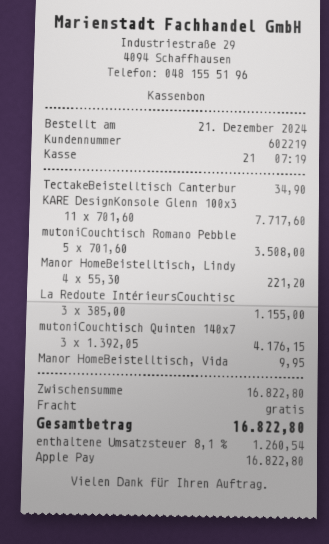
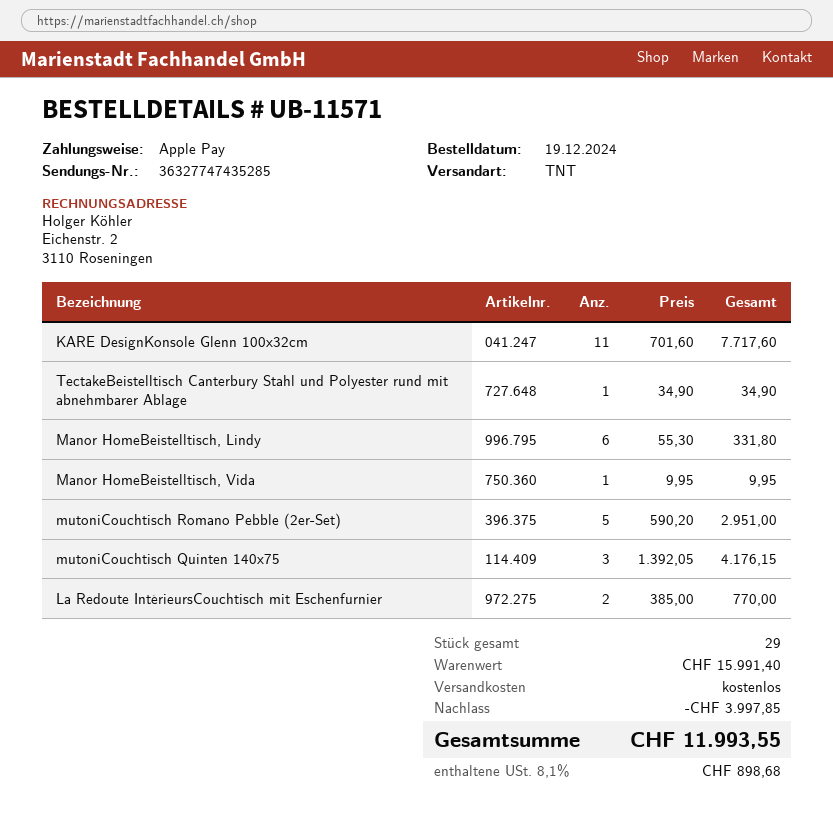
order date: 2024-12-21 -> 2024-12-19
mutoniCouchtisch Romano Pebble: 5 x 701.60 = 3508.00 -> 5 x 590.20 = 2951.00
Manor HomeBeistelltisch, Lindy: 4 x 55.30 = 221.20 -> 6 x 55.30 = 331.80
La Redoute IntérieursCouchtisc: 3 x 385.00 = 1155.00 -> 2 x 385.00 = 770.00
subtotal: 16822.80 -> 15991.40
discount: none -> 3997.85
tax: 8.1% = 1260.54 -> 8.1% = 898.68
total: 16822.80 -> 11993.55

